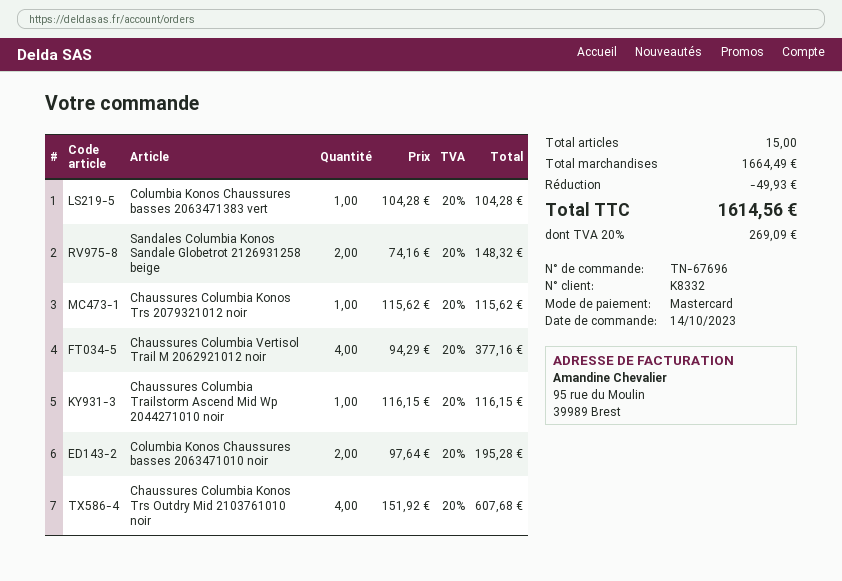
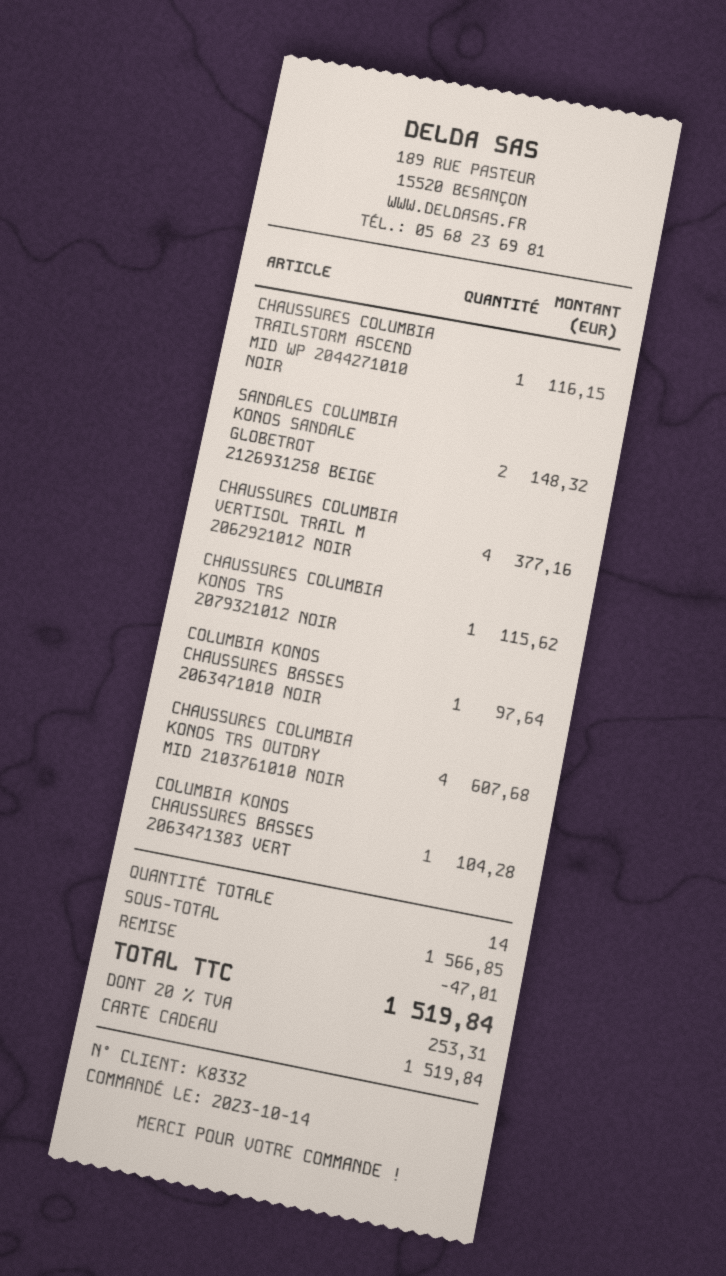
payment method: Mastercard -> gift card
Columbia Konos Chaussures basses 2063471010 noir: 2 for 195.28 -> 1 for 97.64
total quantity: 15 -> 14
subtotal: 1664.49 -> 1566.85
discount: 49.93 -> 47.01
tax: 20% = 269.09 -> 20% = 253.31
total: 1614.56 -> 1519.84

